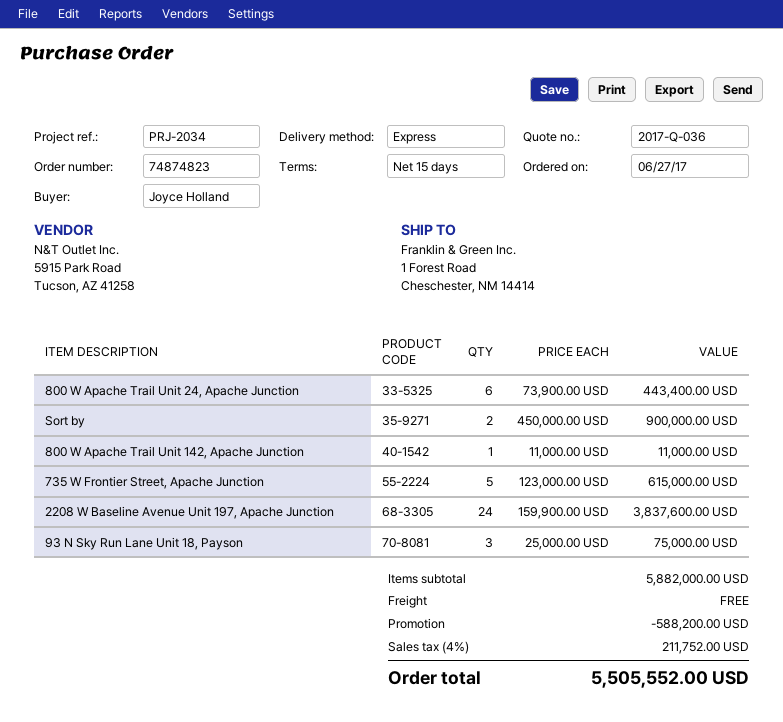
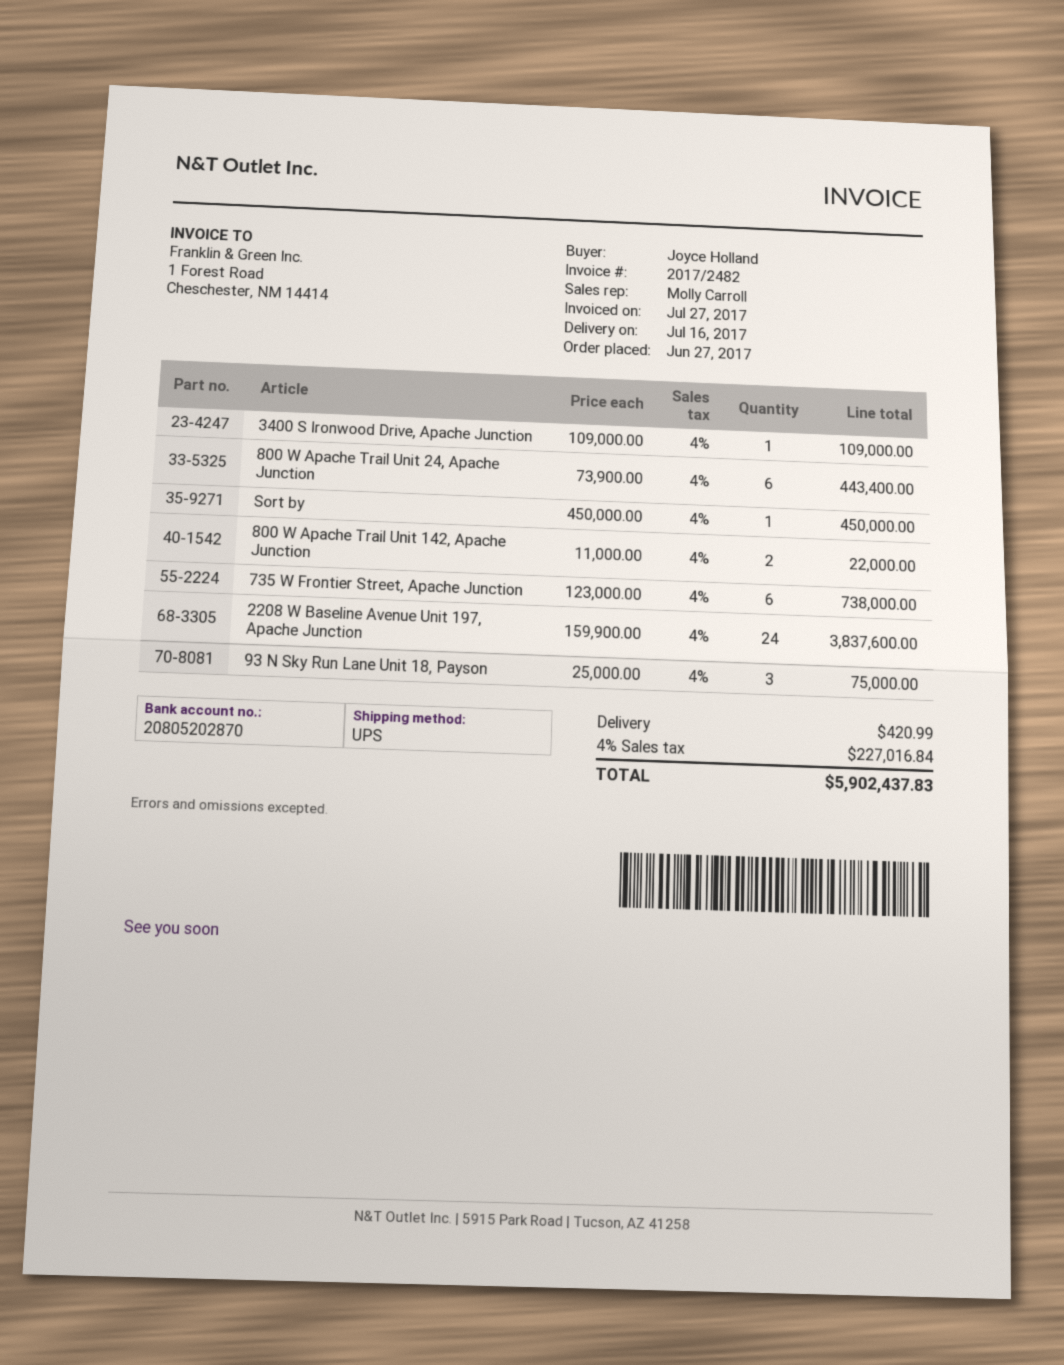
shipping method: express -> UPS
Sort by: 2 x 450000.00 = 900000.00 -> 1 x 450000.00 = 450000.00
800 W Apache Trail Unit 142, Apache Junction: 1 x 11000.00 = 11000.00 -> 2 x 11000.00 = 22000.00
735 W Frontier Street, Apache Junction: 5 x 123000.00 = 615000.00 -> 6 x 123000.00 = 738000.00
3400 S Ironwood Drive, Apache Junction: none -> 1 x 109000.00 = 109000.00
discount: 588200.00 -> none
shipping: 0.00 -> 420.99
tax: 4% = 211752.00 -> 4% = 227016.84
total: 5505552.00 -> 5902437.83

